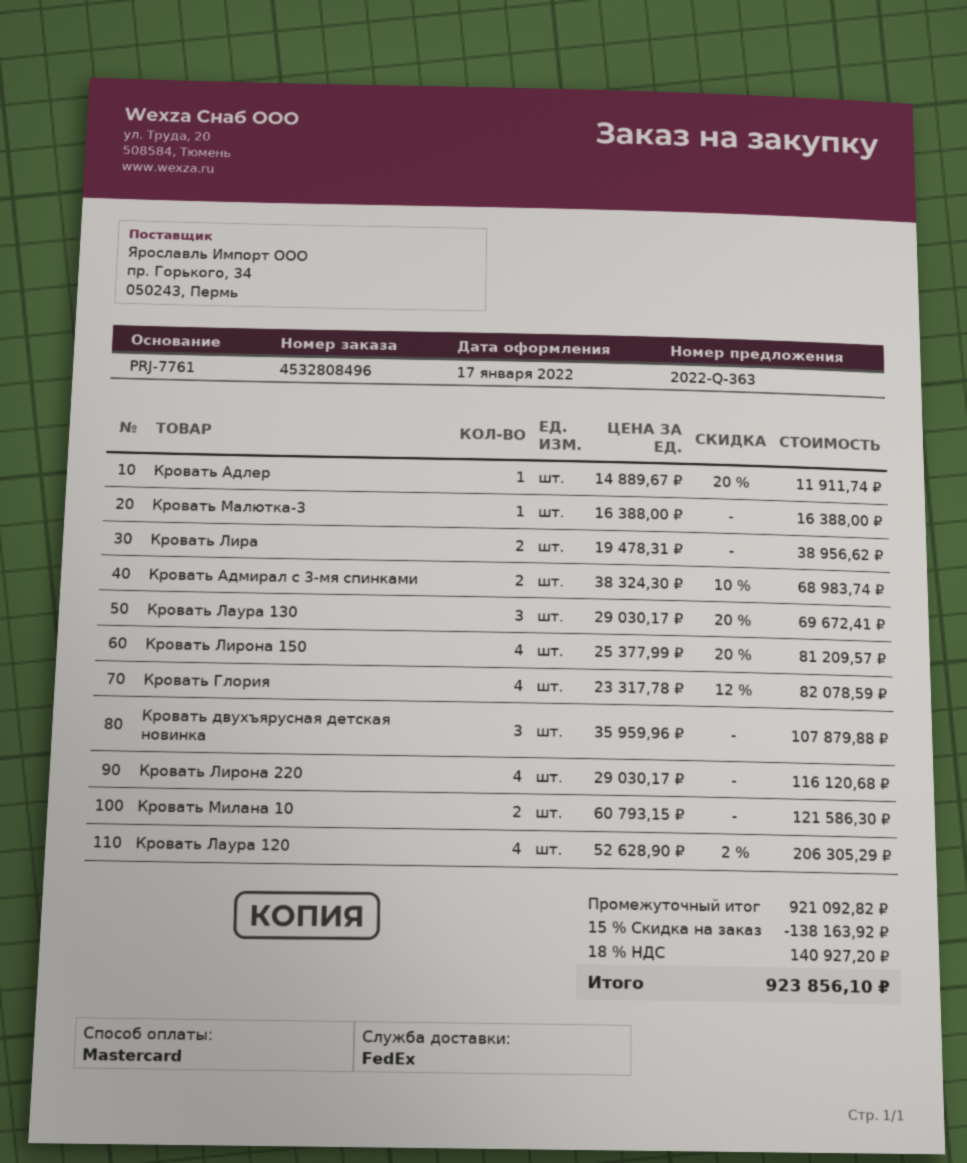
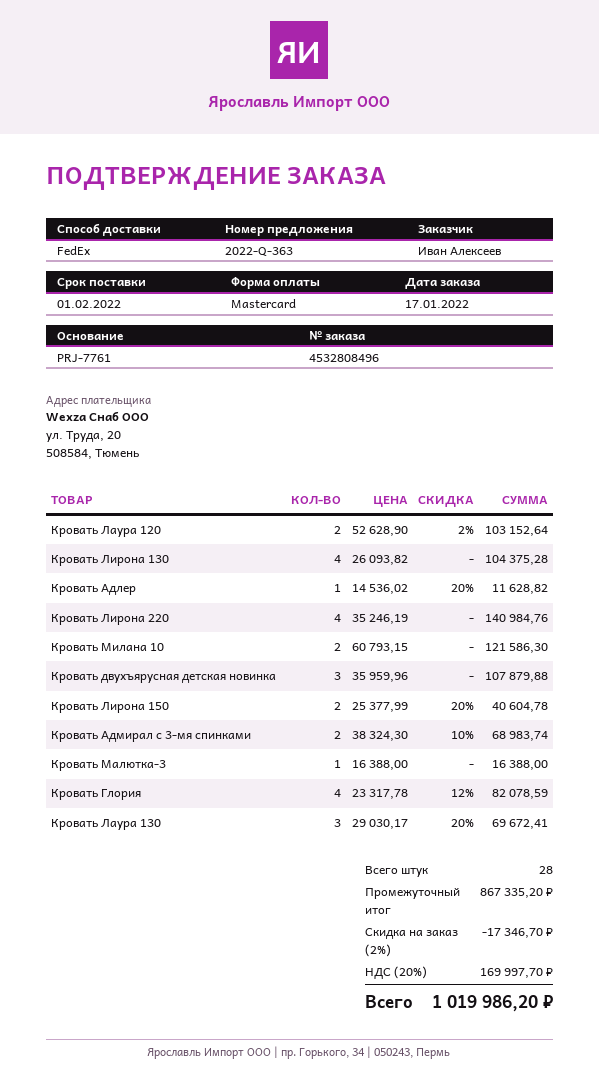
Кровать Адлер: 1 x 14889.67 - 20% = 11911.74 -> 1 x 14536.02 - 20% = 11628.82
Кровать Лира: 2 x 19478.31 = 38956.62 -> none
Кровать Лирона 150: 4 x 25377.99 - 20% = 81209.57 -> 2 x 25377.99 - 20% = 40604.78
Кровать Лирона 220: 4 x 29030.17 = 116120.68 -> 4 x 35246.19 = 140984.76
Кровать Лаура 120: 4 x 52628.90 - 2% = 206305.29 -> 2 x 52628.90 - 2% = 103152.64
Кровать Лирона 130: none -> 4 x 26093.82 = 104375.28
subtotal: 921092.82 -> 867335.20
discount: 15% = 138163.92 -> 2% = 17346.70
tax: 18% = 140927.20 -> 20% = 169997.70
total: 923856.10 -> 1019986.20

